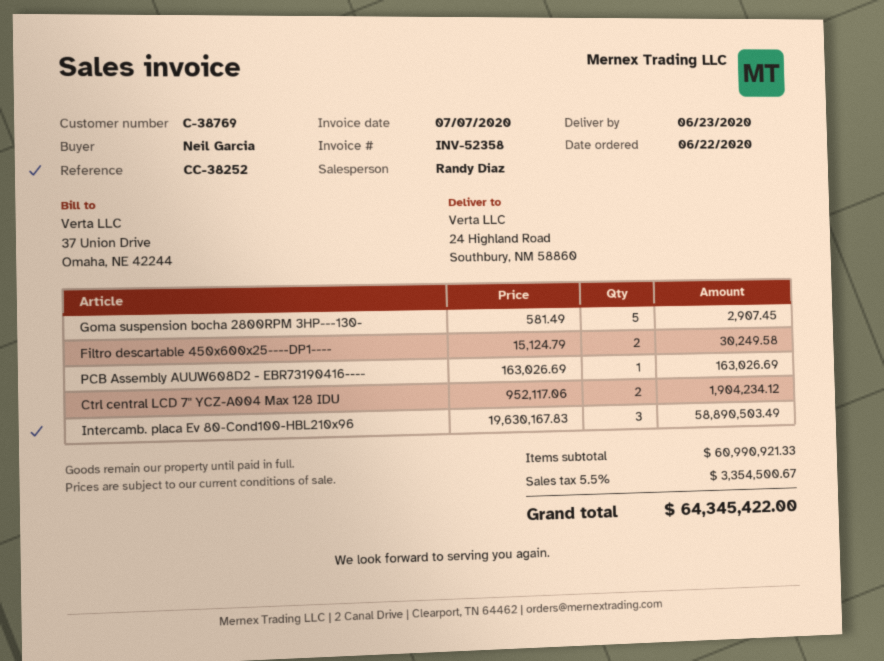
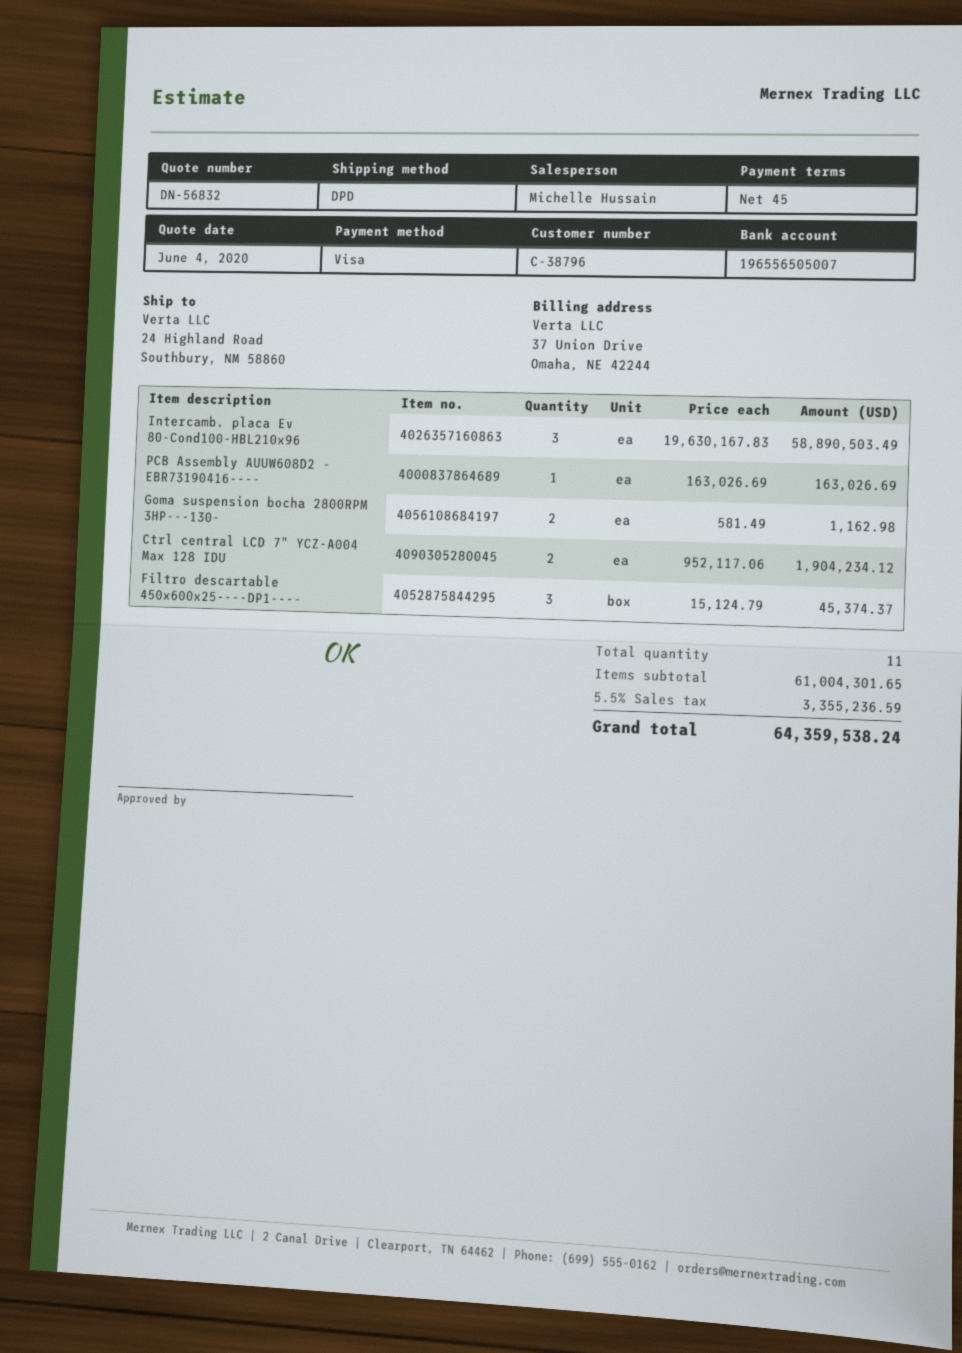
customer number: C-38769 -> C-38796
sales rep: Randy Diaz -> Michelle Hussain
Goma suspension bocha 2800RPM 3HP---130-: 5 x 581.49 = 2907.45 -> 2 x 581.49 = 1162.98
Filtro descartable 450x600x25----DP1----: 2 x 15124.79 = 30249.58 -> 3 x 15124.79 = 45374.37
subtotal: 60990921.33 -> 61004301.65
tax: 5.5% = 3354500.67 -> 5.5% = 3355236.59
total: 64345422.00 -> 64359538.24

